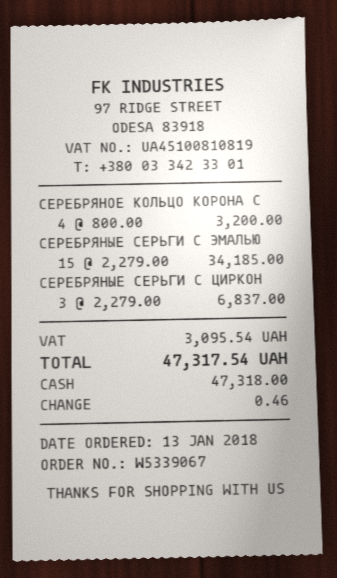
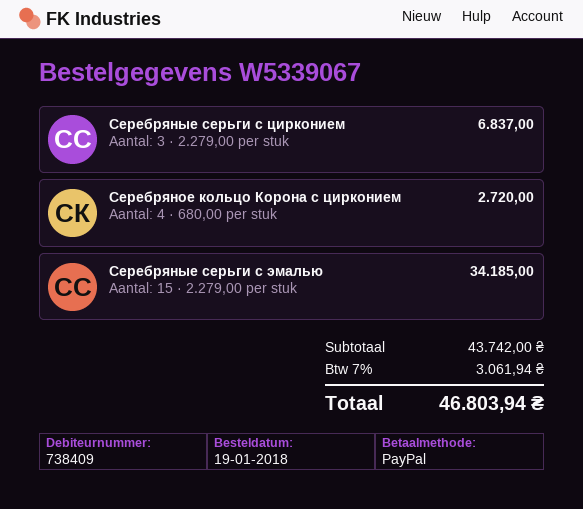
order date: 2018-01-13 -> 2018-01-19
payment method: cash -> PayPal
СЕРЕБРЯНОЕ КОЛЬЦО КОРОНА С: 4 x 800.00 = 3200.00 -> 4 x 680.00 = 2720.00
tax: 3095.54 -> 3061.94
total: 47317.54 -> 46803.94

